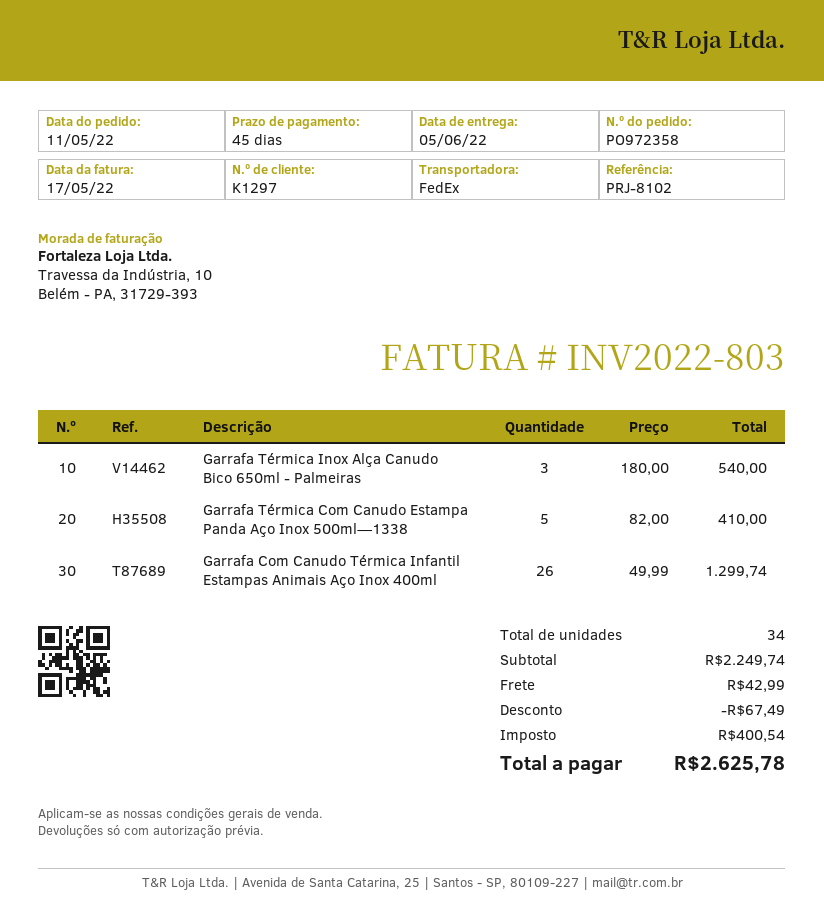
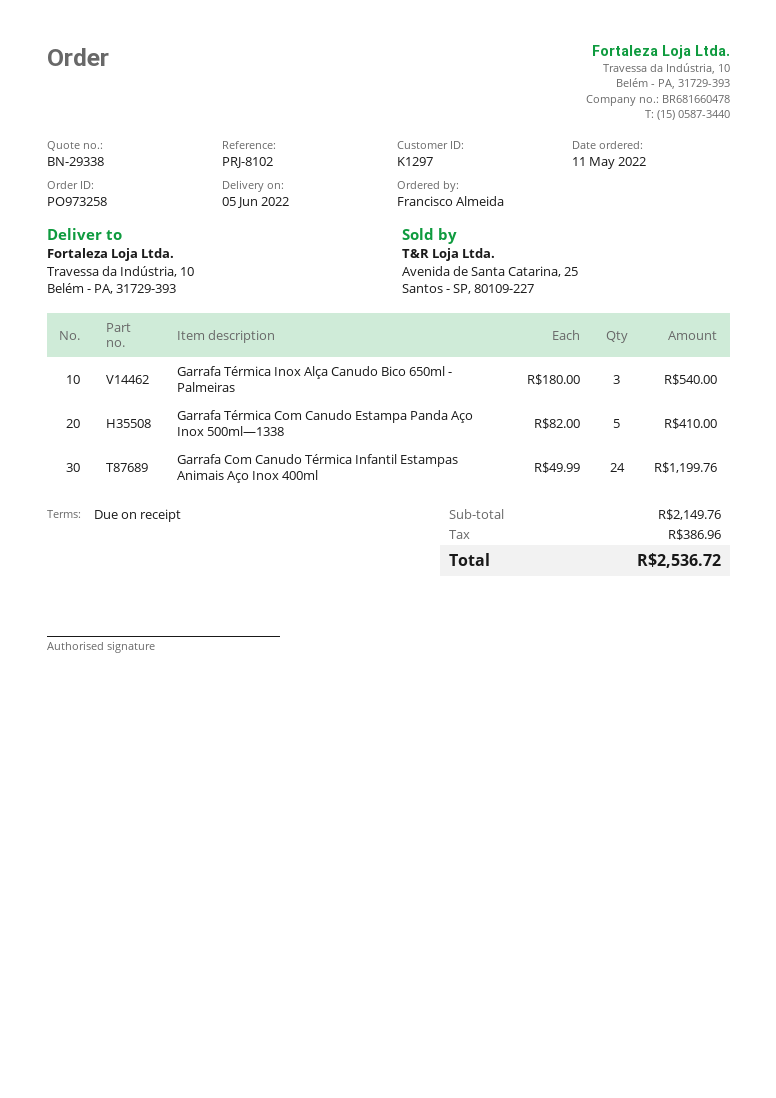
order number: PO972358 -> PO973258
payment terms: 45 days -> on receipt
Garrafa Com Canudo Térmica Infantil Estampas Animais Aço Inox 400ml: 26 x 49.99 = 1299.74 -> 24 x 49.99 = 1199.76
subtotal: 2249.74 -> 2149.76
discount: 67.49 -> none
shipping: 42.99 -> none
tax: 400.54 -> 386.96
total: 2625.78 -> 2536.72

